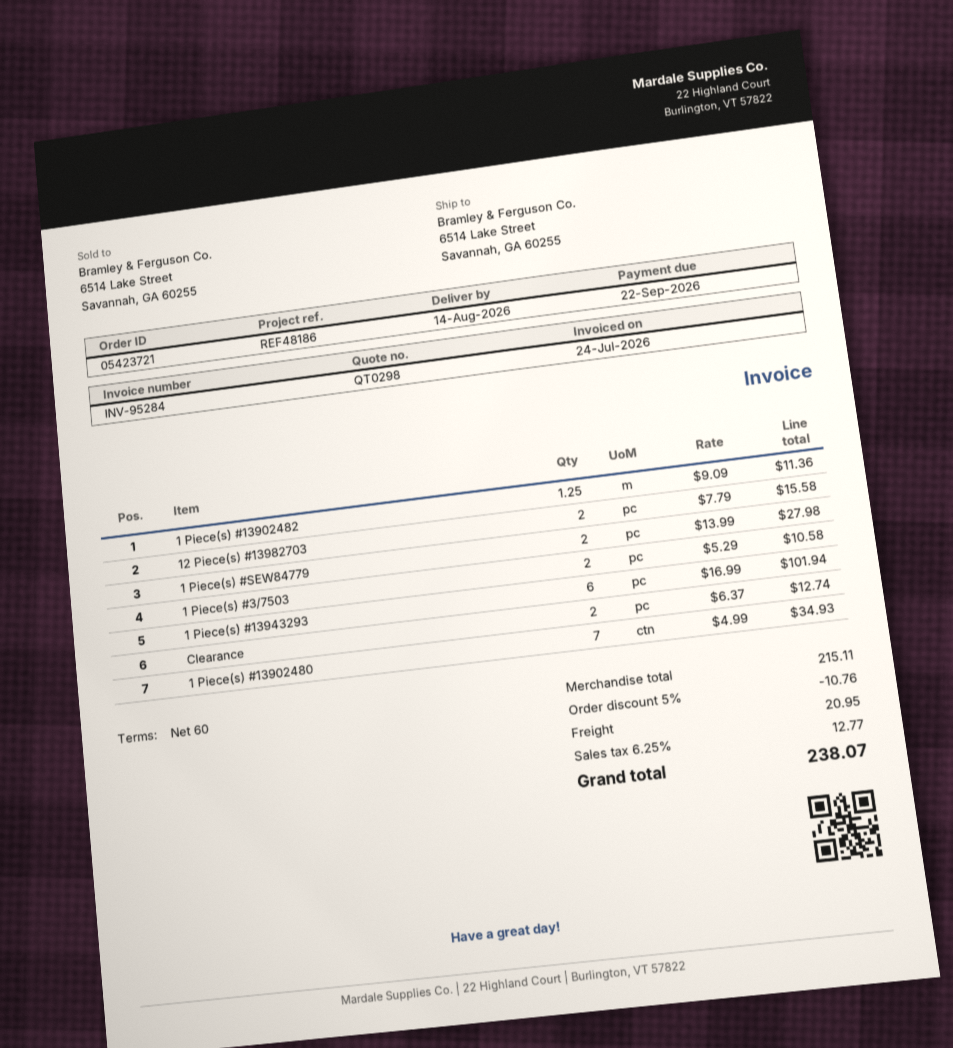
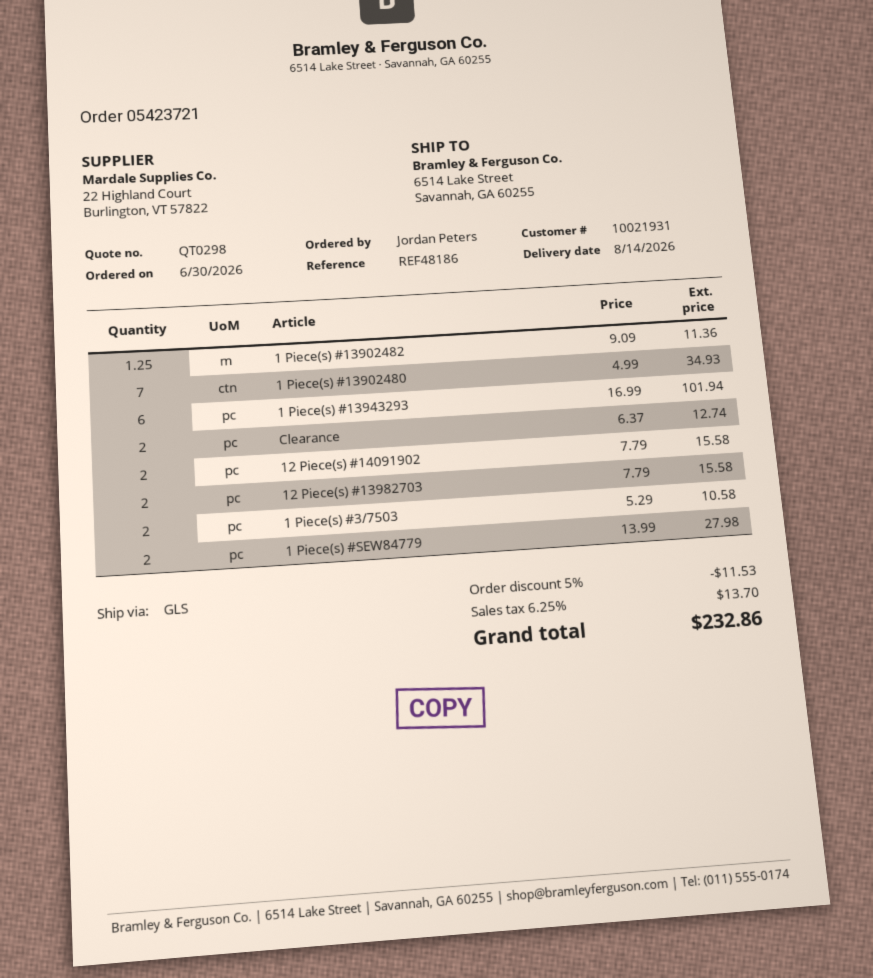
12 Piece(s) #14091902: none -> 2 x 7.79 = 15.58
discount: 5% = 10.76 -> 5% = 11.53
shipping: 20.95 -> none
tax: 6.25% = 12.77 -> 6.25% = 13.70
total: 238.07 -> 232.86

